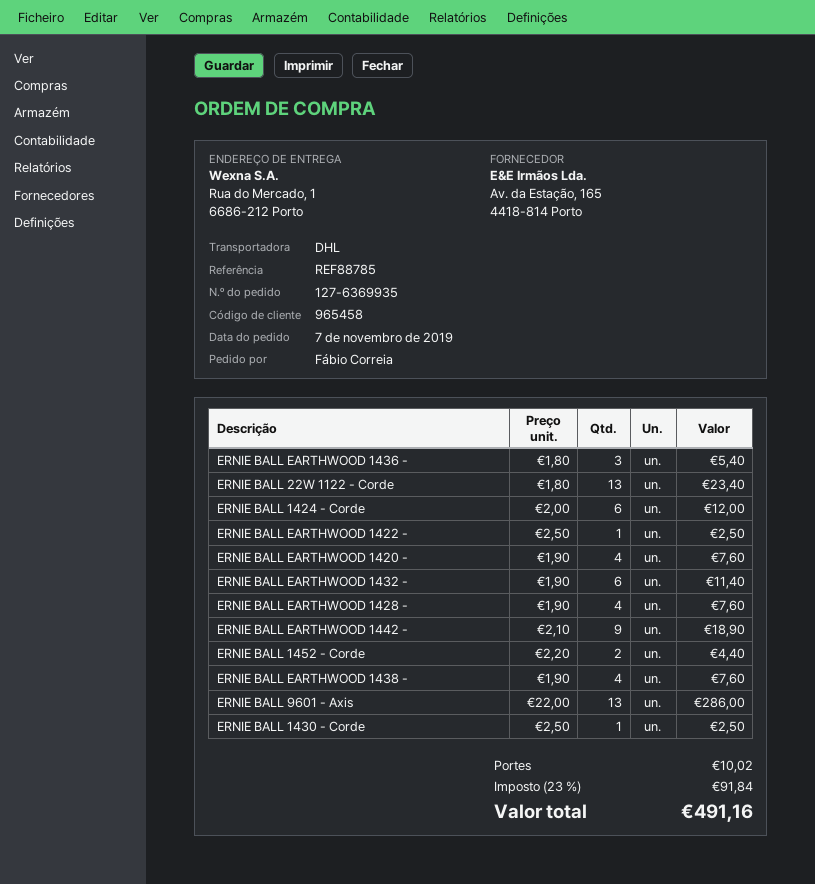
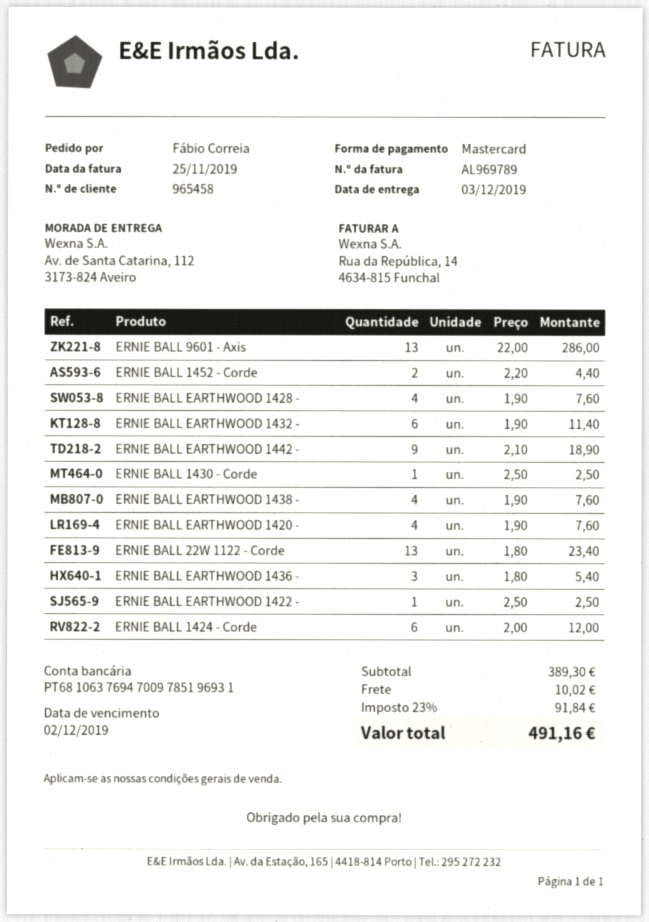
ship to: Rua do Mercado, 1, 6686-212 Porto -> Av. de Santa Catarina, 112, 3173-824 Aveiro

